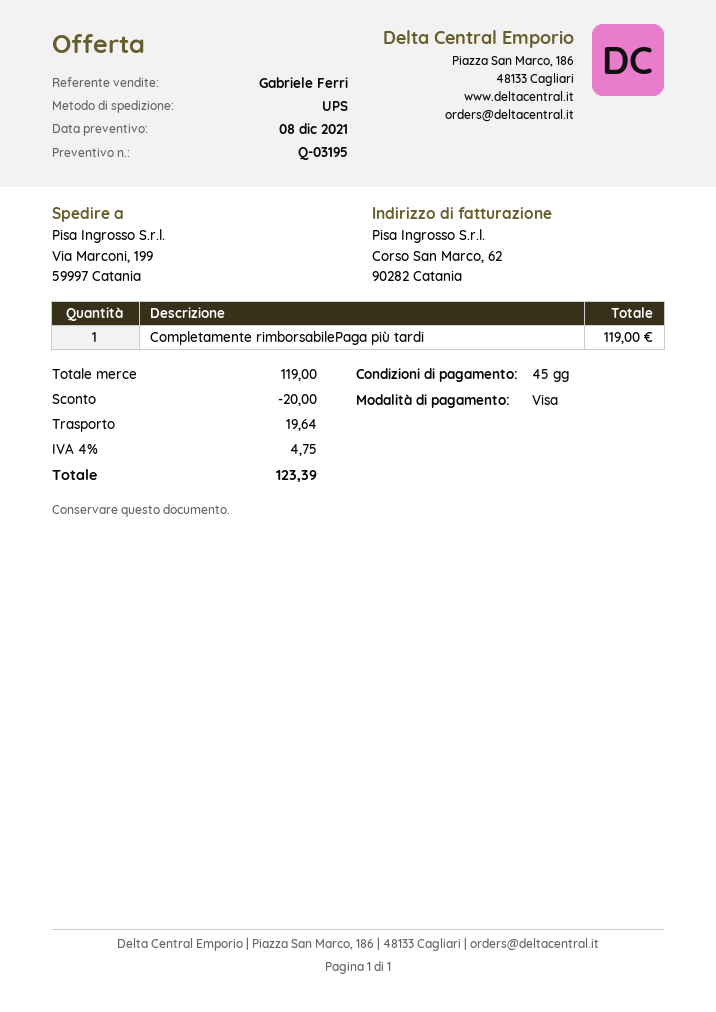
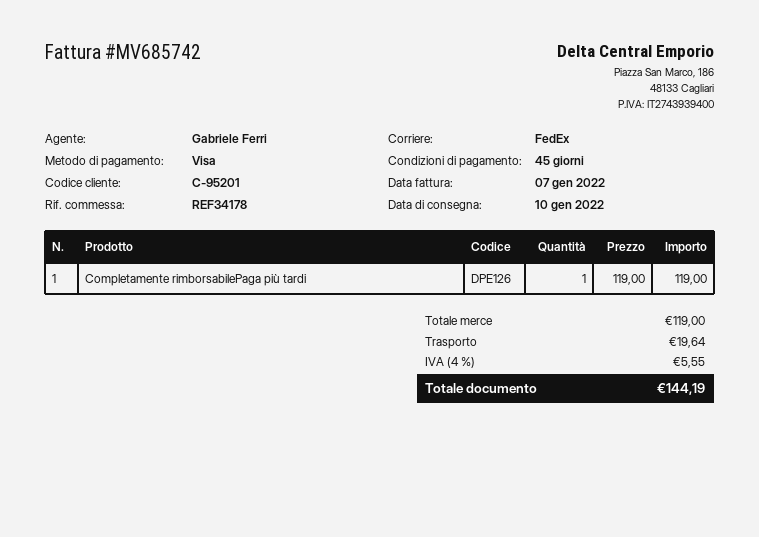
shipping method: UPS -> FedEx
discount: 20.00 -> none
tax: 4% = 4.75 -> 4% = 5.55
total: 123.39 -> 144.19

